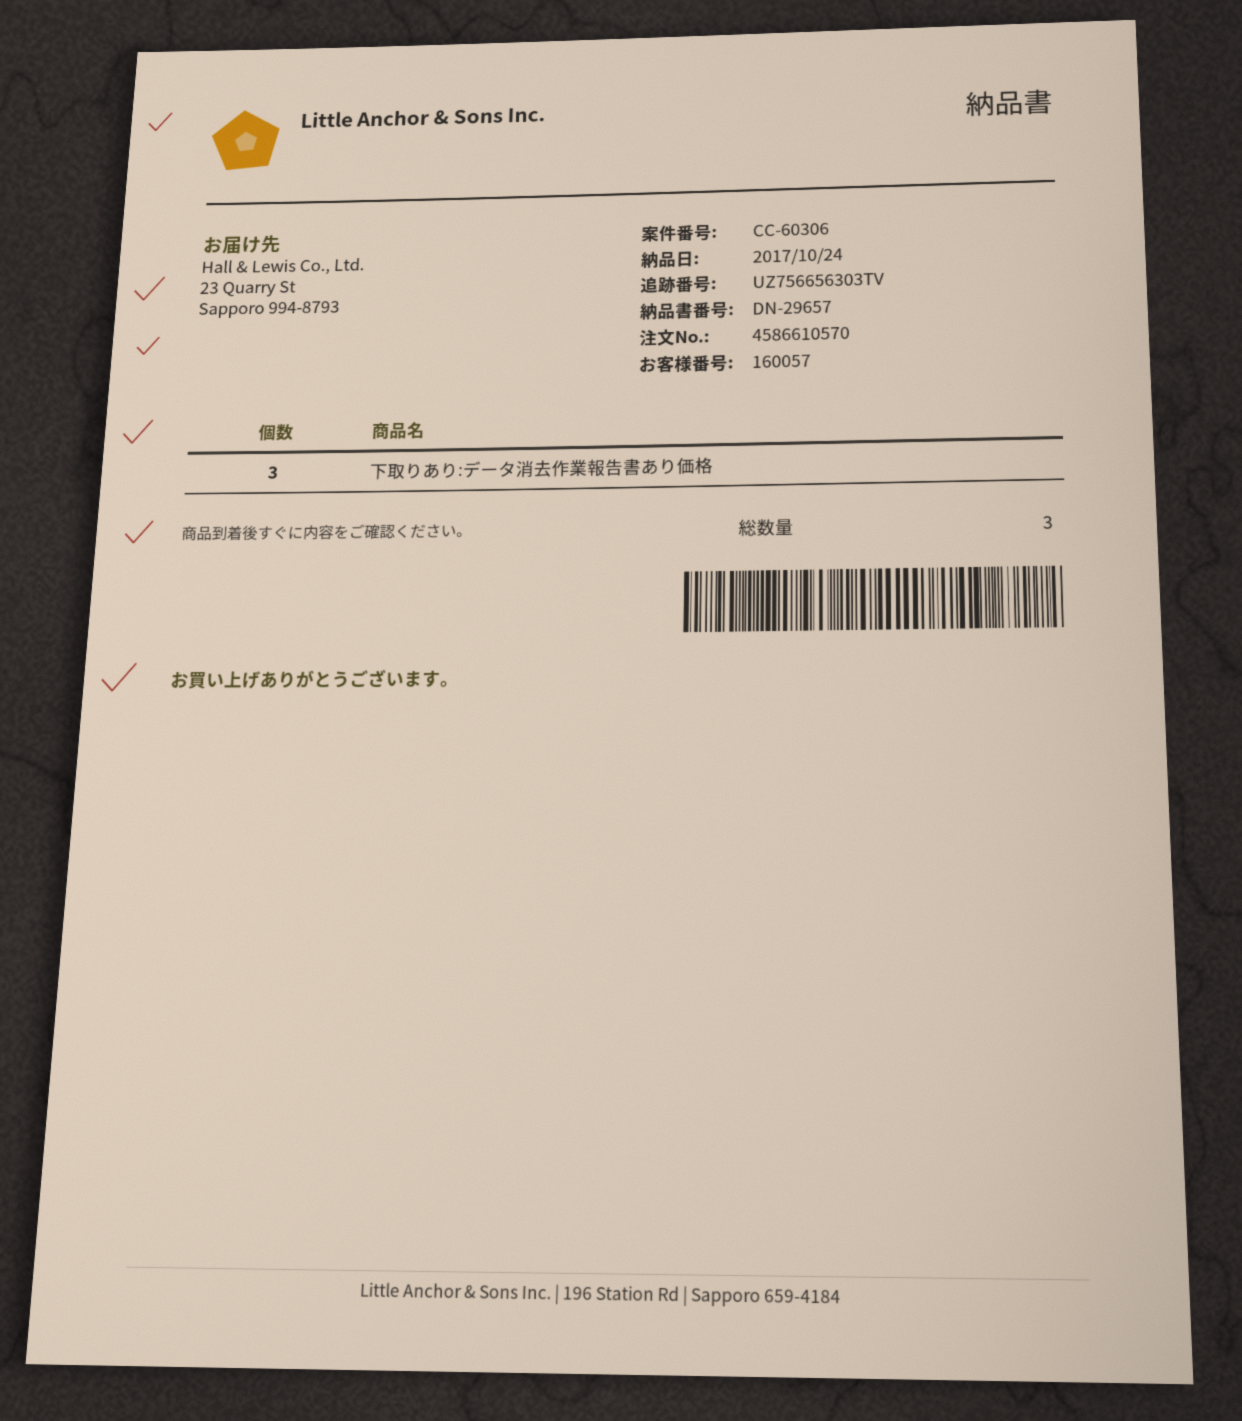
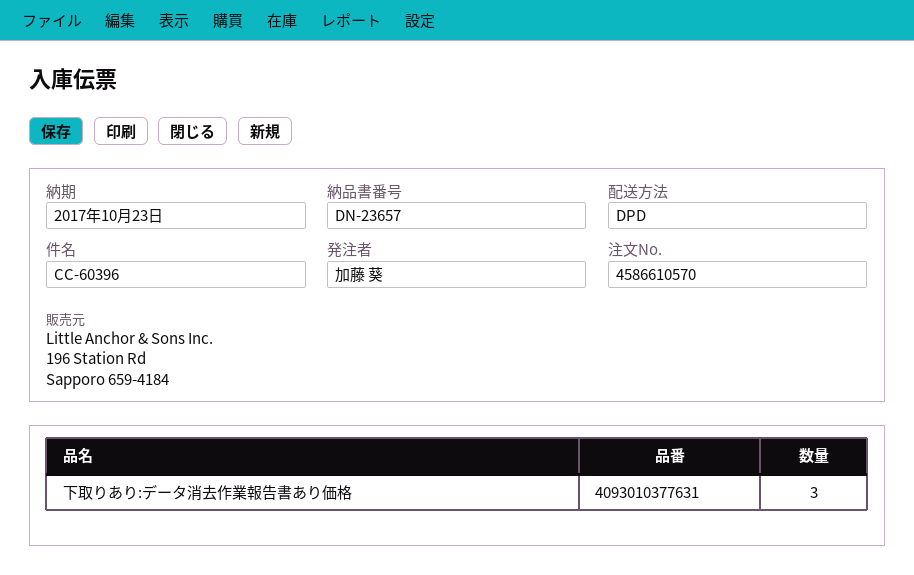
delivery note number: DN-29657 -> DN-23657
delivery date: 2017-10-24 -> 2017-10-23
reference: CC-60306 -> CC-60396

